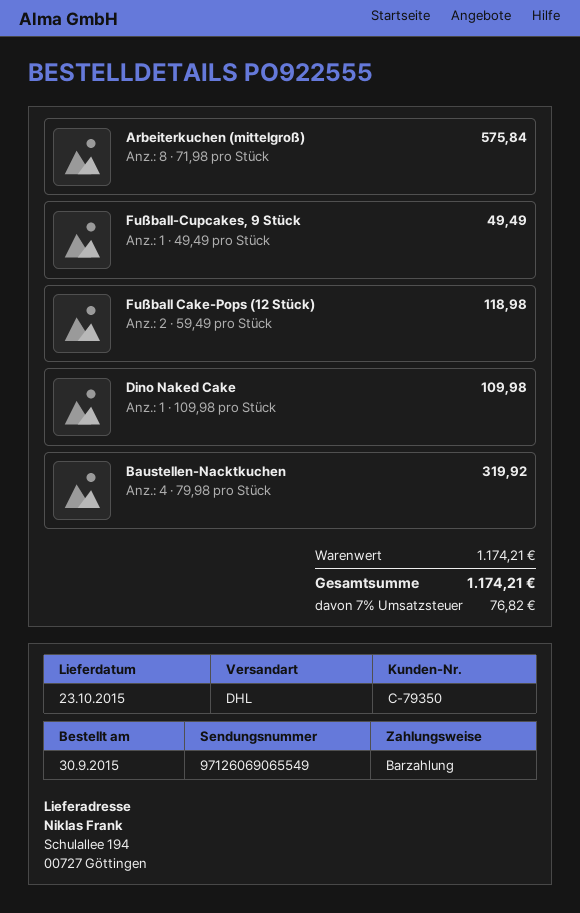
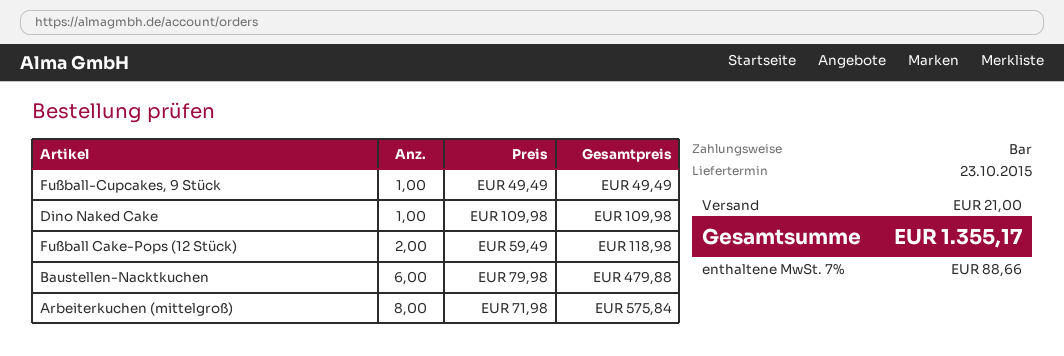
Baustellen-Nacktkuchen: 4 x 79.98 = 319.92 -> 6 x 79.98 = 479.88
shipping: none -> 21.00
tax: 7% = 76.82 -> 7% = 88.66
total: 1174.21 -> 1355.17

